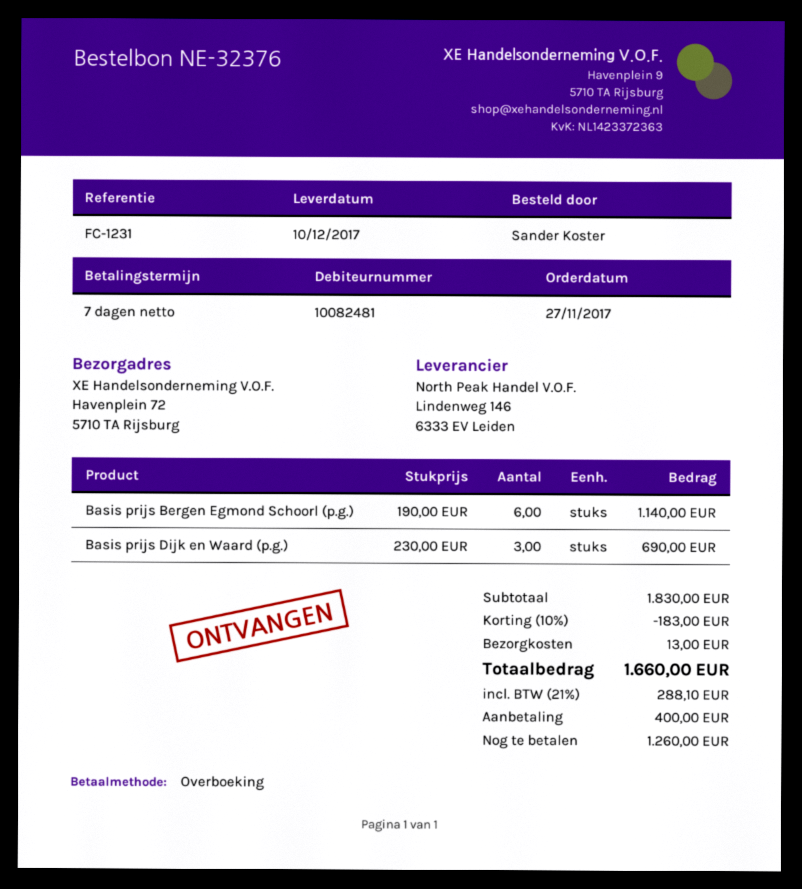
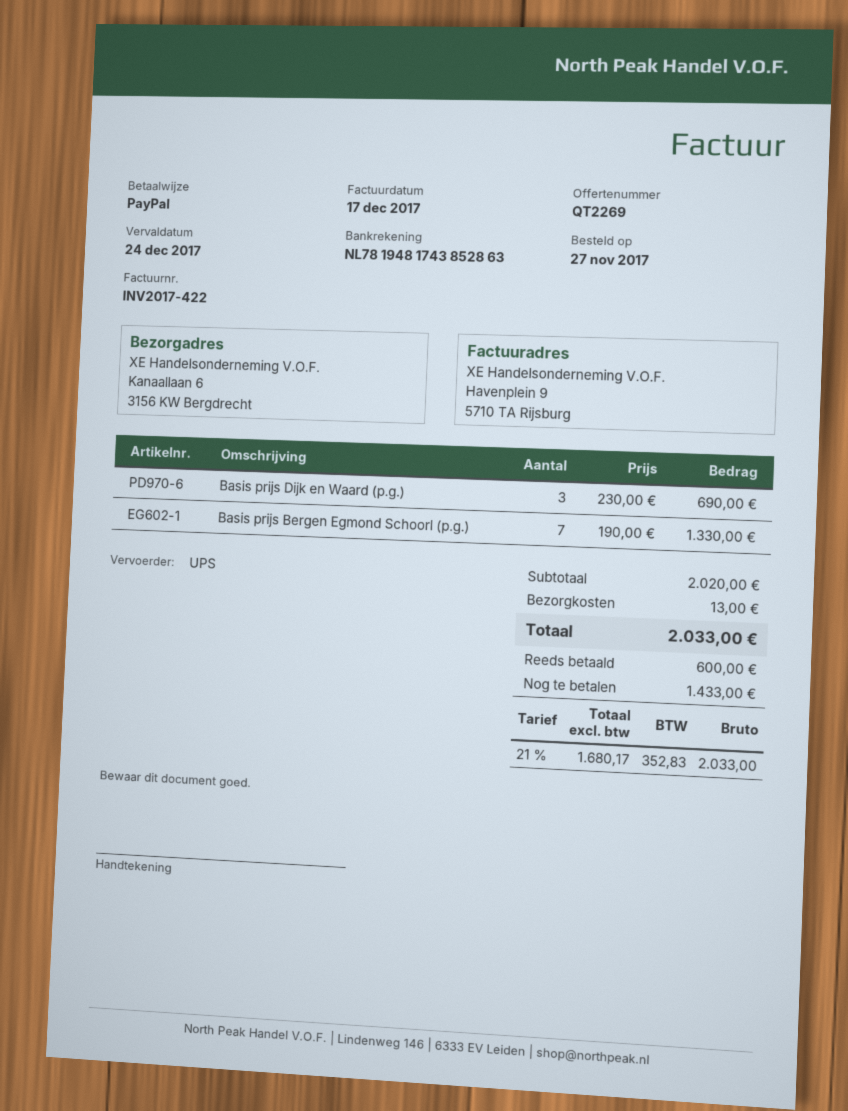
payment method: bank transfer -> PayPal
ship to: Havenplein 72, 5710 TA Rijsburg -> Kanaallaan 6, 3156 KW Bergdrecht
Basis prijs Bergen Egmond Schoorl (p.g.): 6 x 190.00 = 1140.00 -> 7 x 190.00 = 1330.00
subtotal: 1830.00 -> 2020.00
discount: 10% = 183.00 -> none
tax: 21% = 288.10 -> 21% = 352.83
total: 1660.00 -> 2033.00
deposit: 400.00 -> 600.00
balance: 1260.00 -> 1433.00

